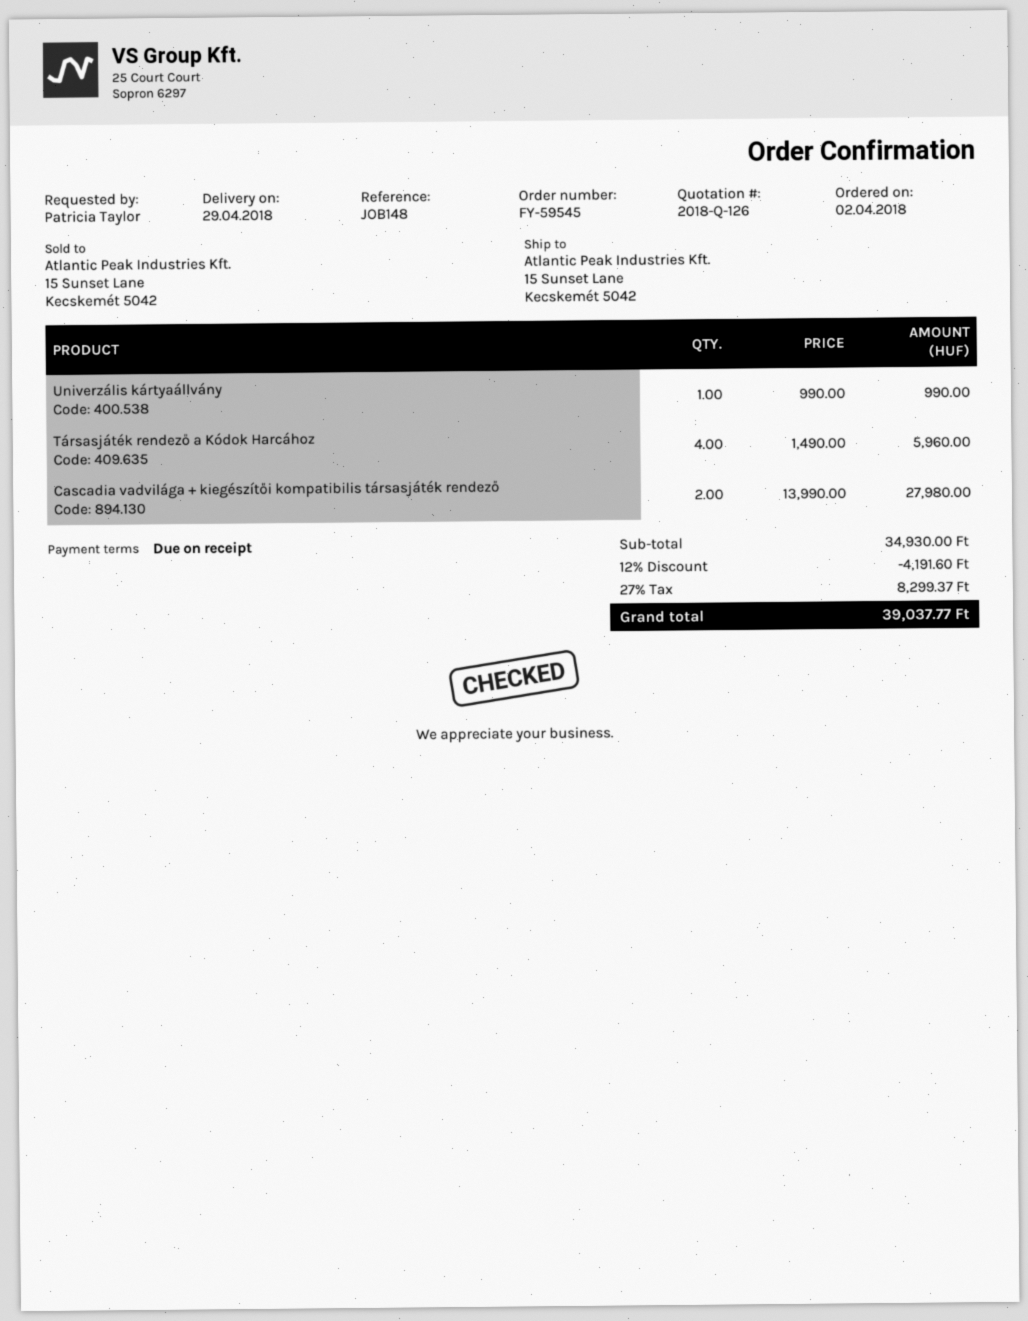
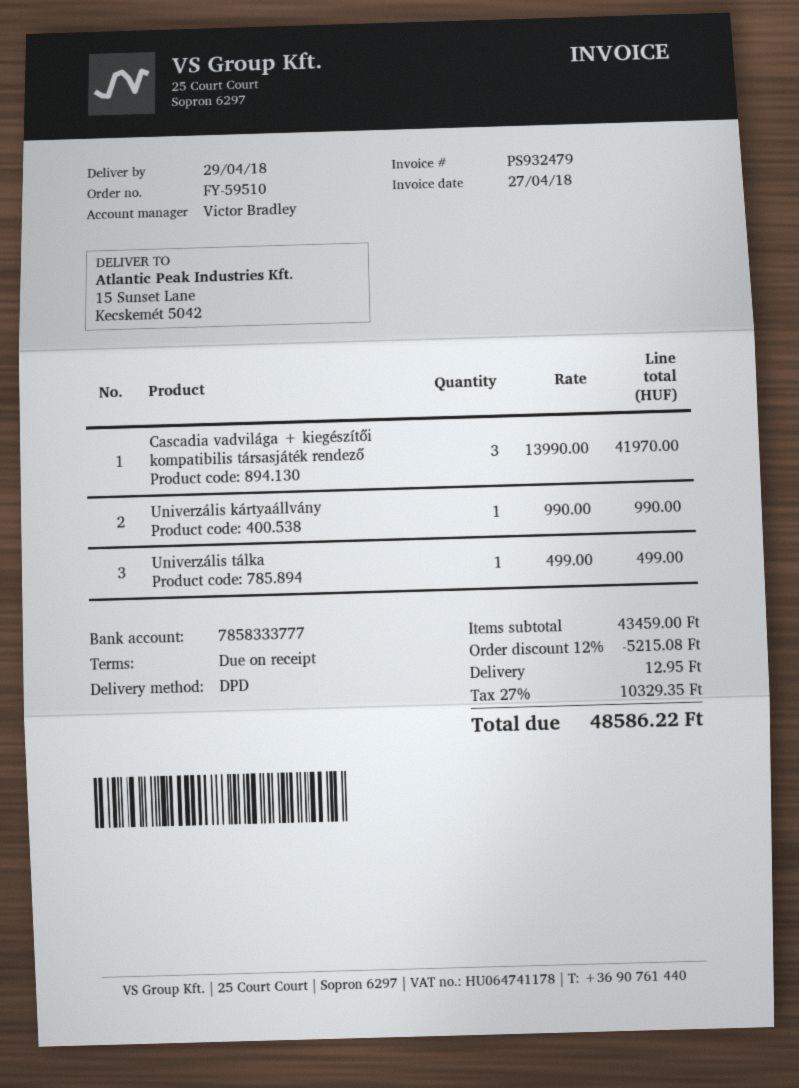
order number: FY-59545 -> FY-59510
Társasjáték rendező a Kódok Harcához: 4 x 1490.00 = 5960.00 -> none
Cascadia vadvilága + kiegészítői kompatibilis társasjáték rendező: 2 x 13990.00 = 27980.00 -> 3 x 13990.00 = 41970.00
Univerzális tálka: none -> 1 x 499.00 = 499.00
subtotal: 34930.00 -> 43459.00
discount: 12% = 4191.60 -> 12% = 5215.08
shipping: none -> 12.95
tax: 27% = 8299.37 -> 27% = 10329.35
total: 39037.77 -> 48586.22

